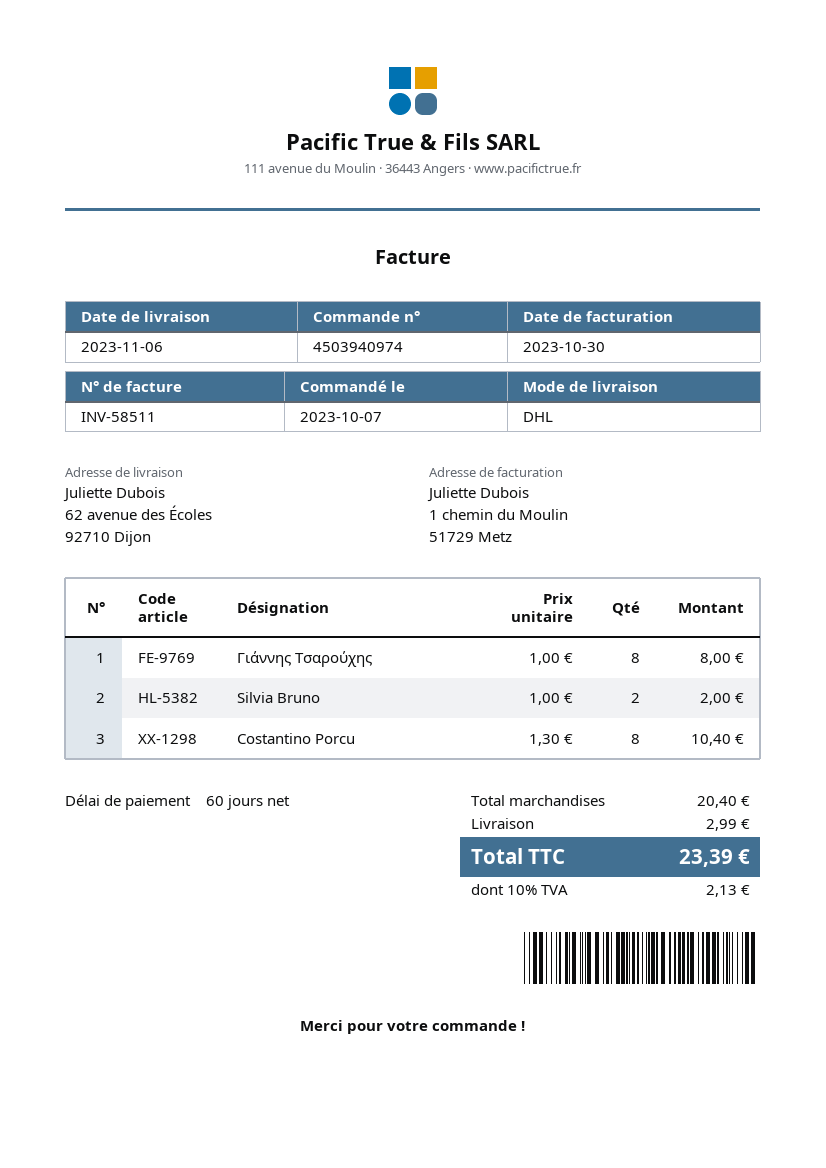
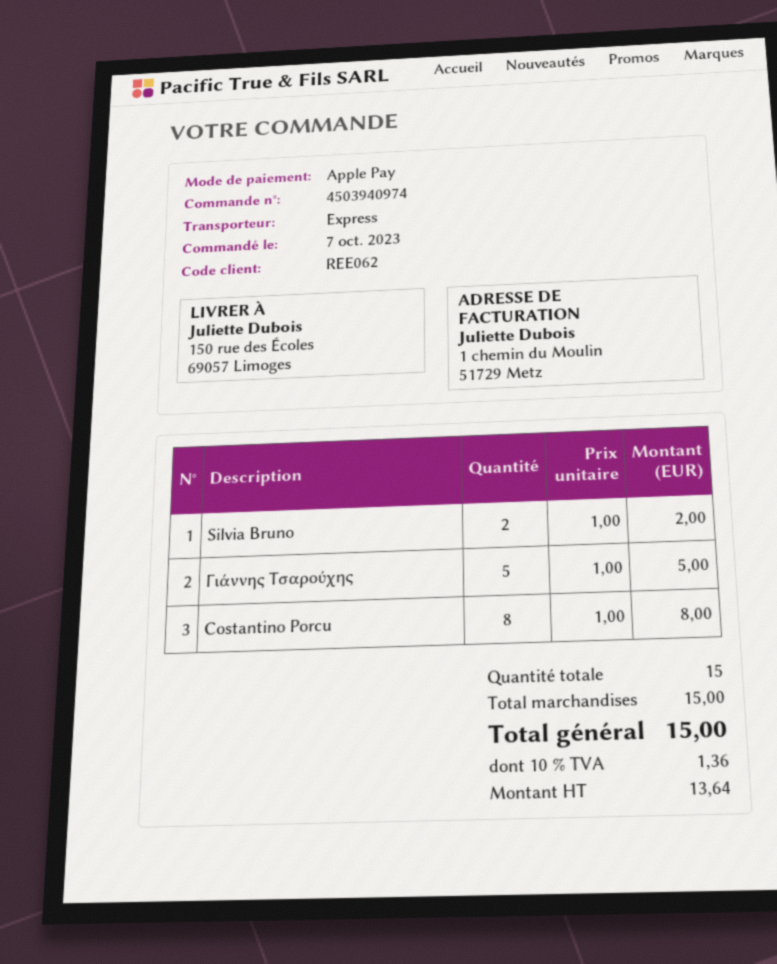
shipping method: DHL -> express
ship to: 62 avenue des Écoles, 92710 Dijon -> 150 rue des Écoles, 69057 Limoges
Γιάννης Τσαρούχης: 8 x 1.00 = 8.00 -> 5 x 1.00 = 5.00
Costantino Porcu: 8 x 1.30 = 10.40 -> 8 x 1.00 = 8.00
subtotal: 20.40 -> 15.00
shipping: 2.99 -> none
tax: 10% = 2.13 -> 10% = 1.36
total: 23.39 -> 15.00

